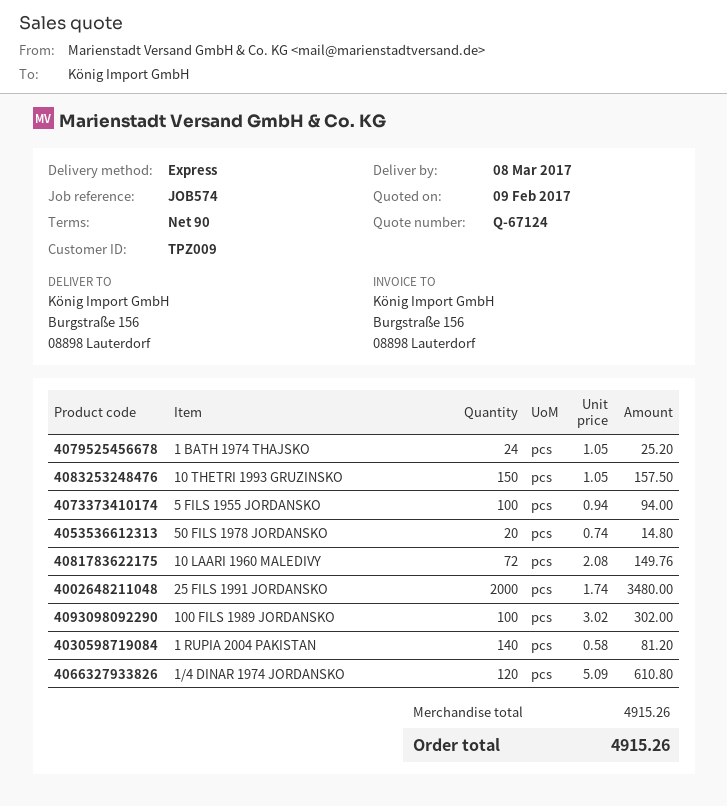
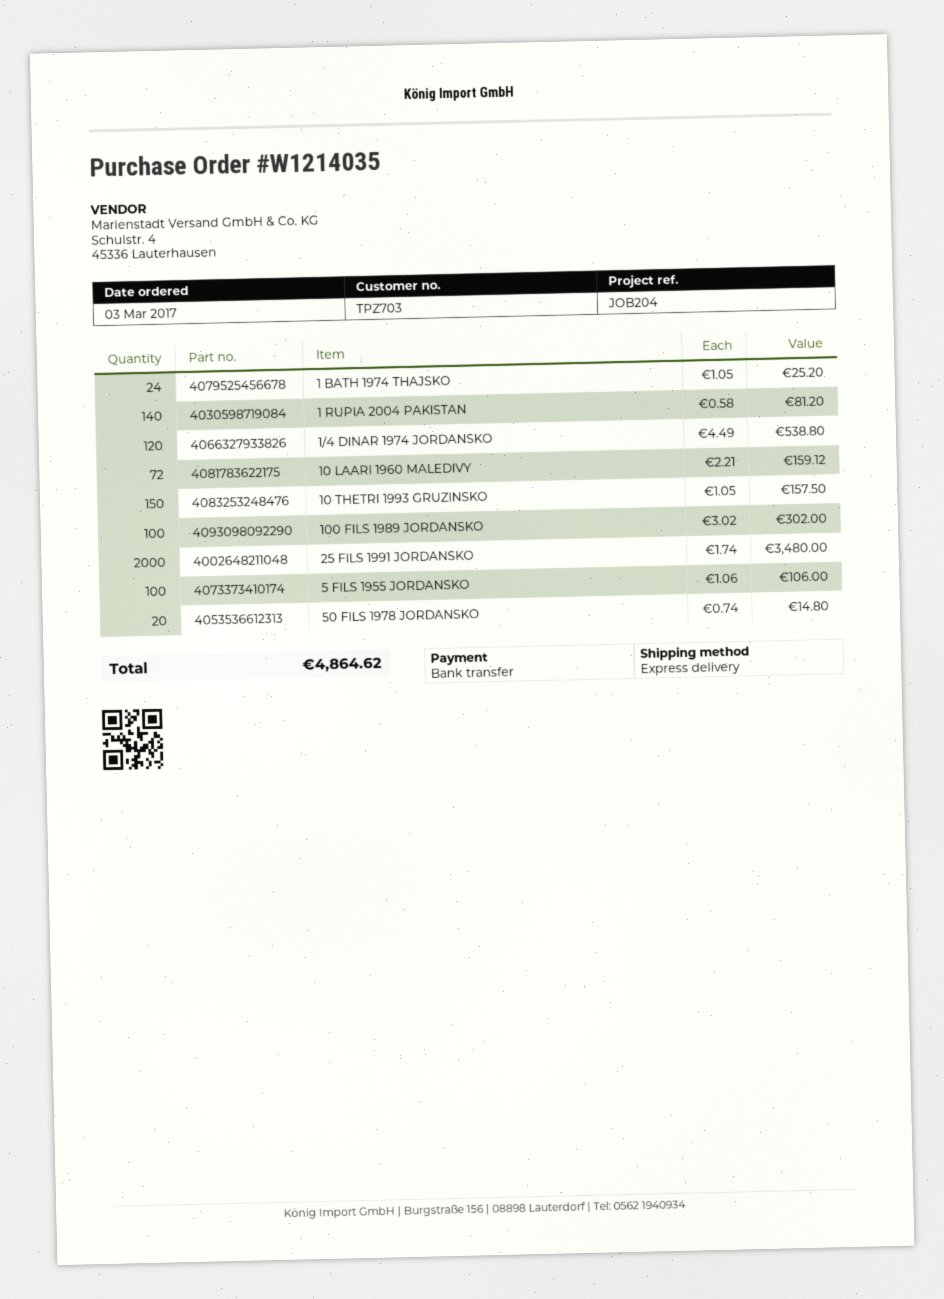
customer number: TPZ009 -> TPZ703
reference: JOB574 -> JOB204
5 FILS 1955 JORDANSKO: 100 x 0.94 = 94.00 -> 100 x 1.06 = 106.00
10 LAARI 1960 MALEDIVY: 72 x 2.08 = 149.76 -> 72 x 2.21 = 159.12
1/4 DINAR 1974 JORDANSKO: 120 x 5.09 = 610.80 -> 120 x 4.49 = 538.80
total: 4915.26 -> 4864.62

